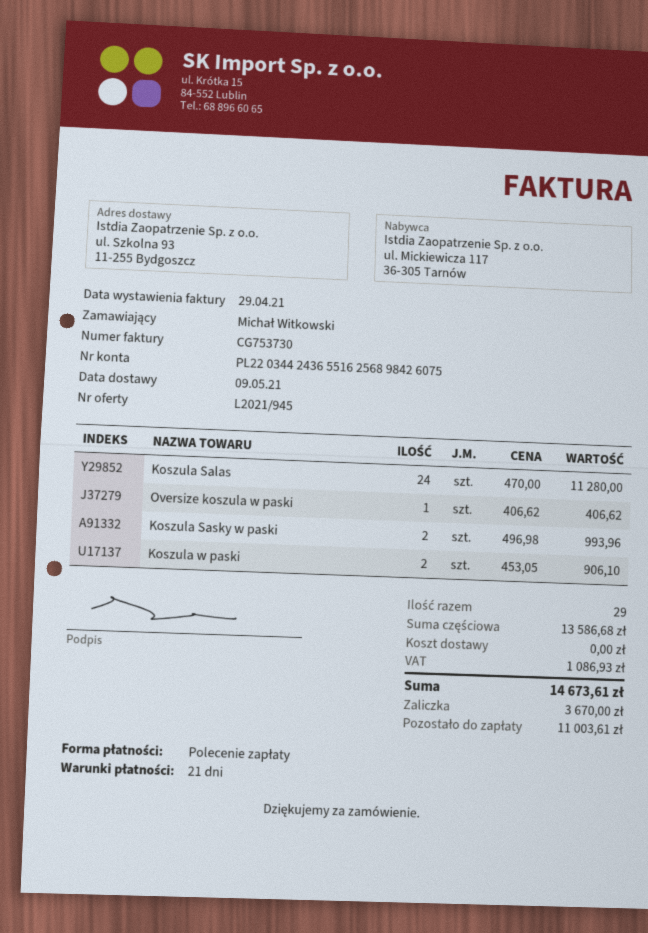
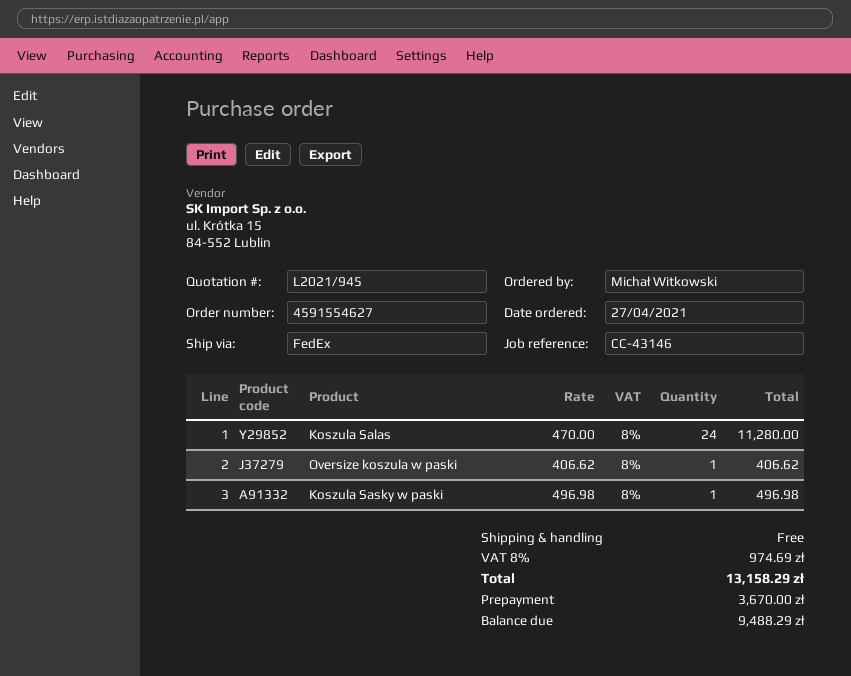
Koszula Sasky w paski: 2 x 496.98 = 993.96 -> 1 x 496.98 = 496.98
Koszula w paski: 2 x 453.05 = 906.10 -> none
tax: 1086.93 -> 974.69
total: 14673.61 -> 13158.29
balance: 11003.61 -> 9488.29

